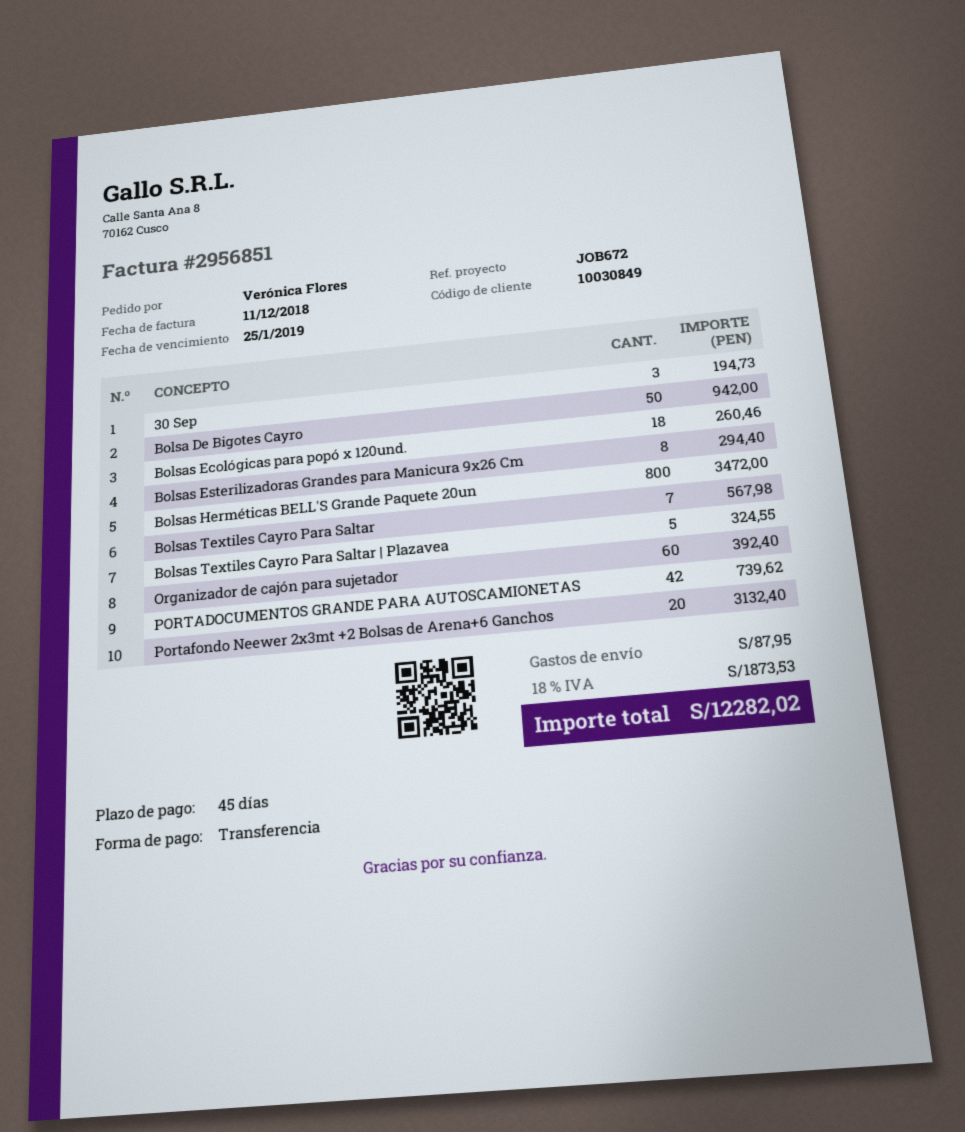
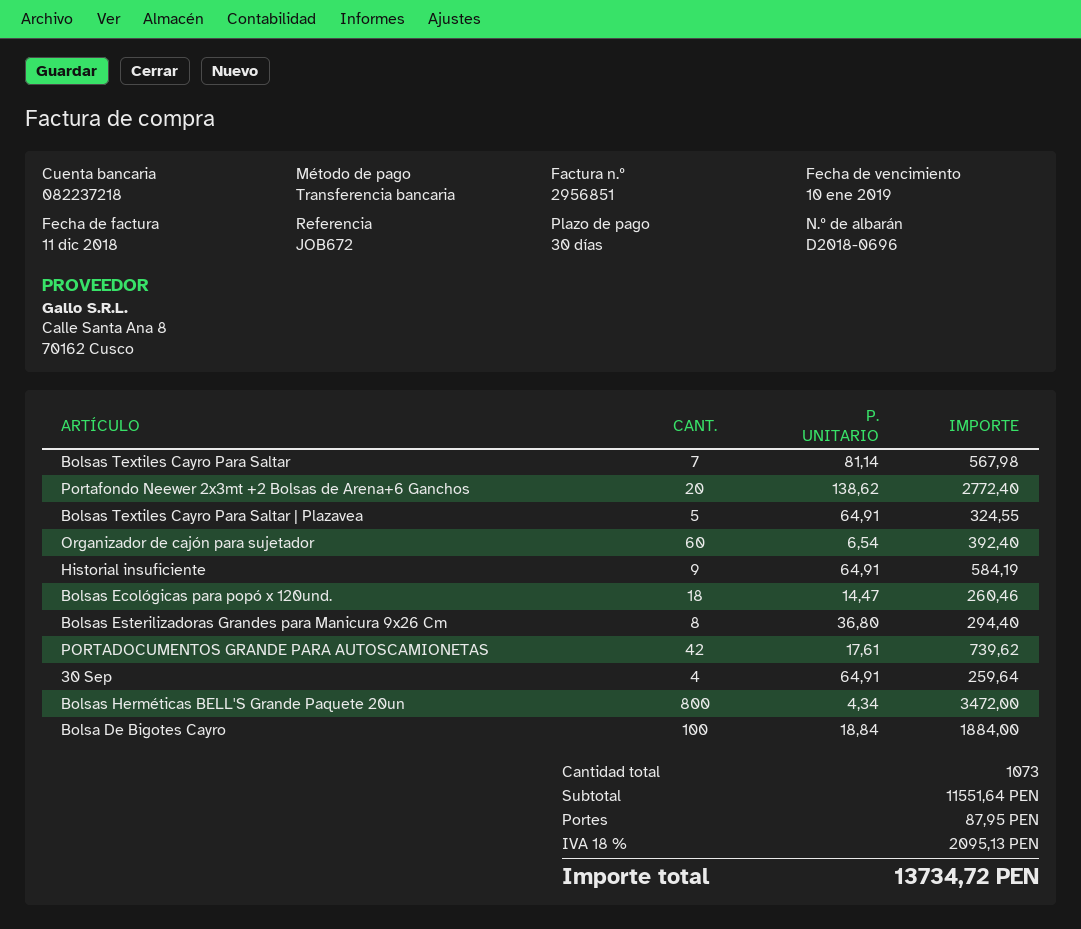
payment terms: 45 days -> 30 days
due date: 2019-01-25 -> 2019-01-10
30 Sep: 3 for 194.73 -> 4 for 259.64
Bolsa De Bigotes Cayro: 50 for 942.00 -> 100 for 1884.00
Portafondo Neewer 2x3mt +2 Bolsas de Arena+6 Ganchos: 20 for 3132.40 -> 20 for 2772.40
Historial insuficiente: none -> 9 for 584.19
tax: 18% = 1873.53 -> 18% = 2095.13
total: 12282.02 -> 13734.72

